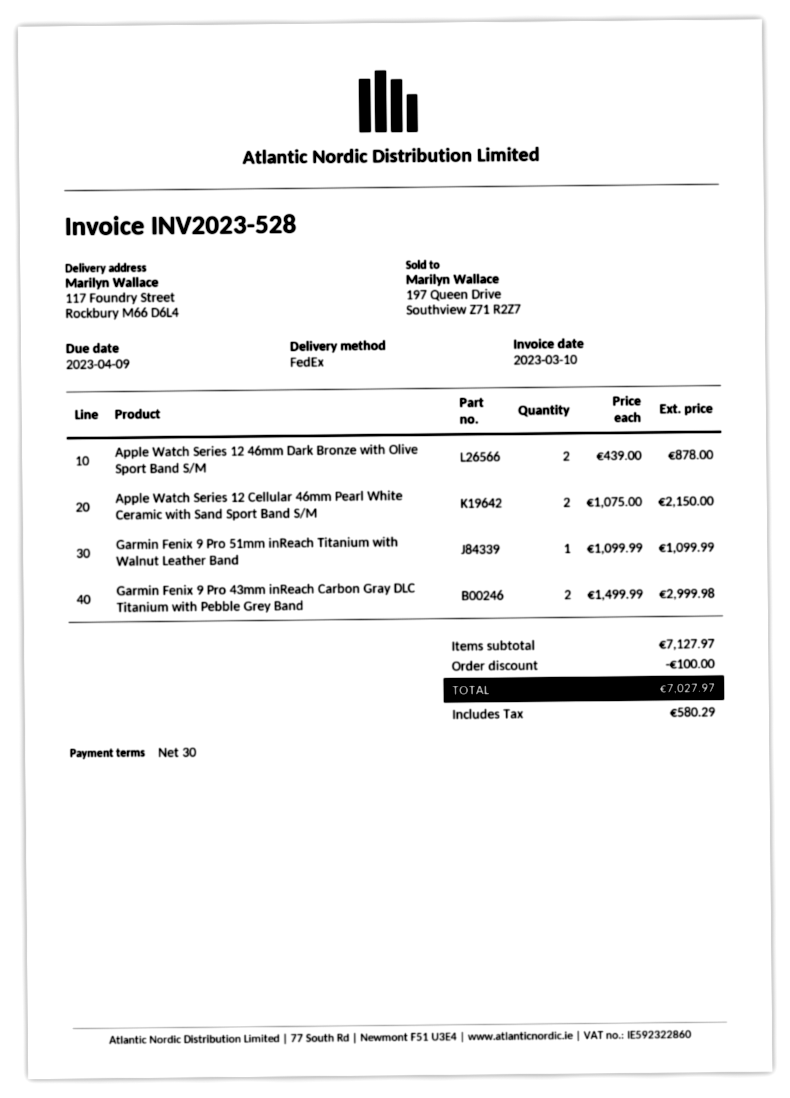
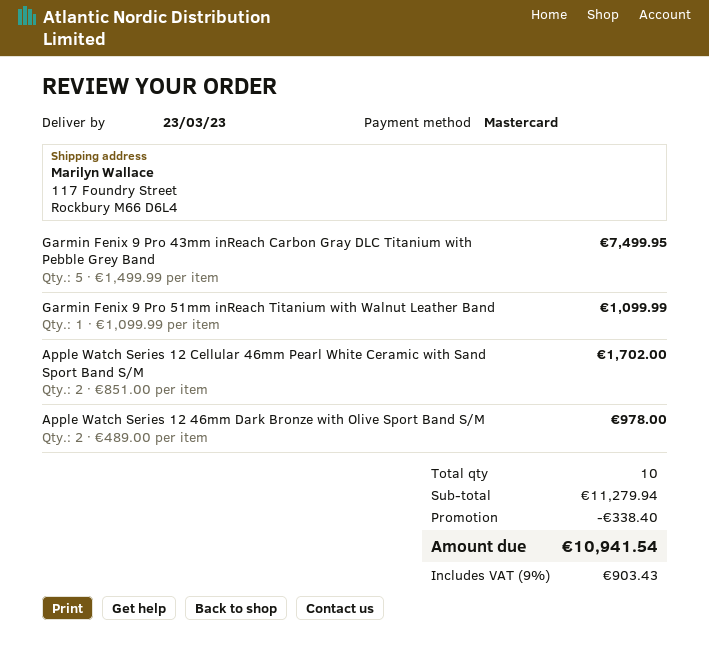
Apple Watch Series 12 46mm Dark Bronze with Olive Sport Band S/M: 2 x 439.00 = 878.00 -> 2 x 489.00 = 978.00
Apple Watch Series 12 Cellular 46mm Pearl White Ceramic with Sand Sport Band S/M: 2 x 1075.00 = 2150.00 -> 2 x 851.00 = 1702.00
Garmin Fenix 9 Pro 43mm inReach Carbon Gray DLC Titanium with Pebble Grey Band: 2 x 1499.99 = 2999.98 -> 5 x 1499.99 = 7499.95
subtotal: 7127.97 -> 11279.94
discount: 100.00 -> 338.40
tax: 580.29 -> 903.43
total: 7027.97 -> 10941.54

